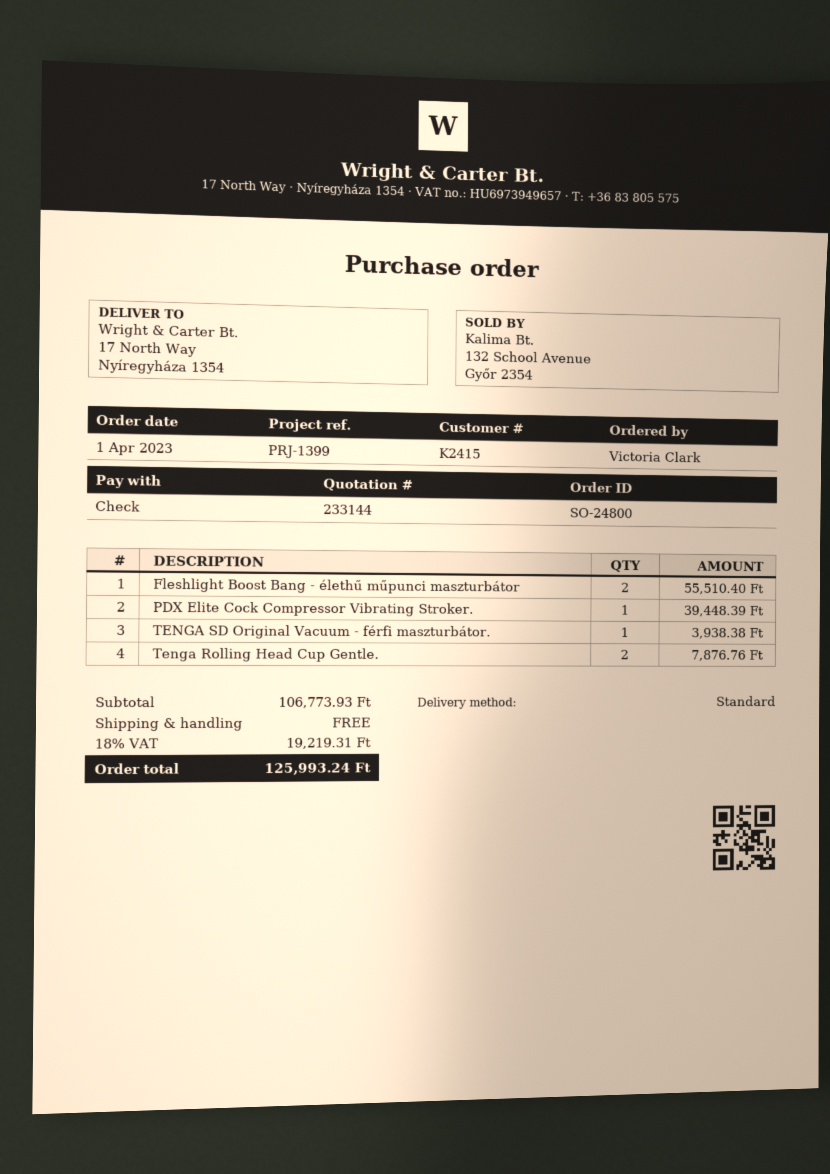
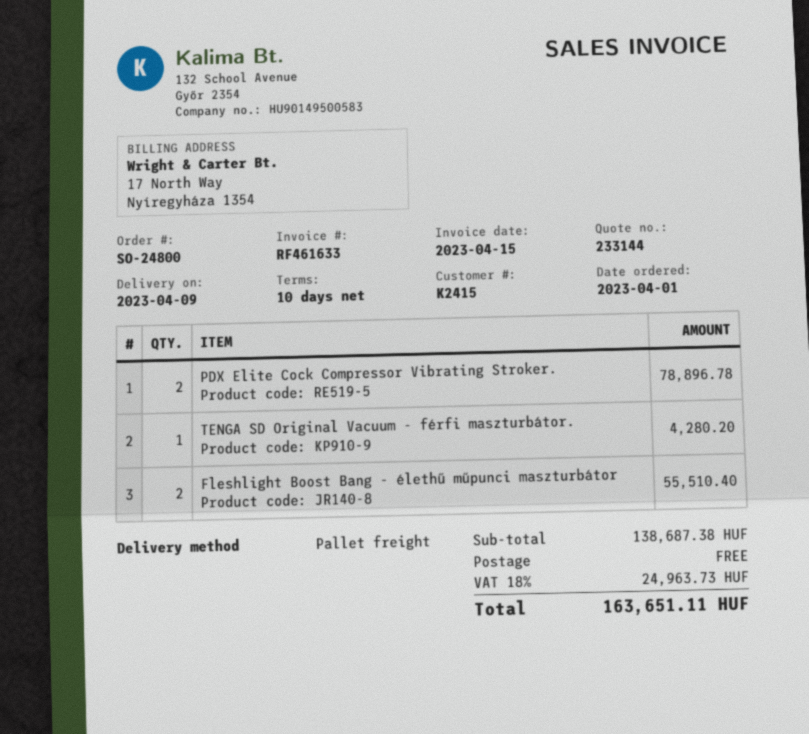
shipping method: standard -> pallet freight
PDX Elite Cock Compressor Vibrating Stroker.: 1 for 39448.39 -> 2 for 78896.78
TENGA SD Original Vacuum - férfi maszturbátor.: 1 for 3938.38 -> 1 for 4280.20
Tenga Rolling Head Cup Gentle.: 2 for 7876.76 -> none
subtotal: 106773.93 -> 138687.38
tax: 18% = 19219.31 -> 18% = 24963.73
total: 125993.24 -> 163651.11

